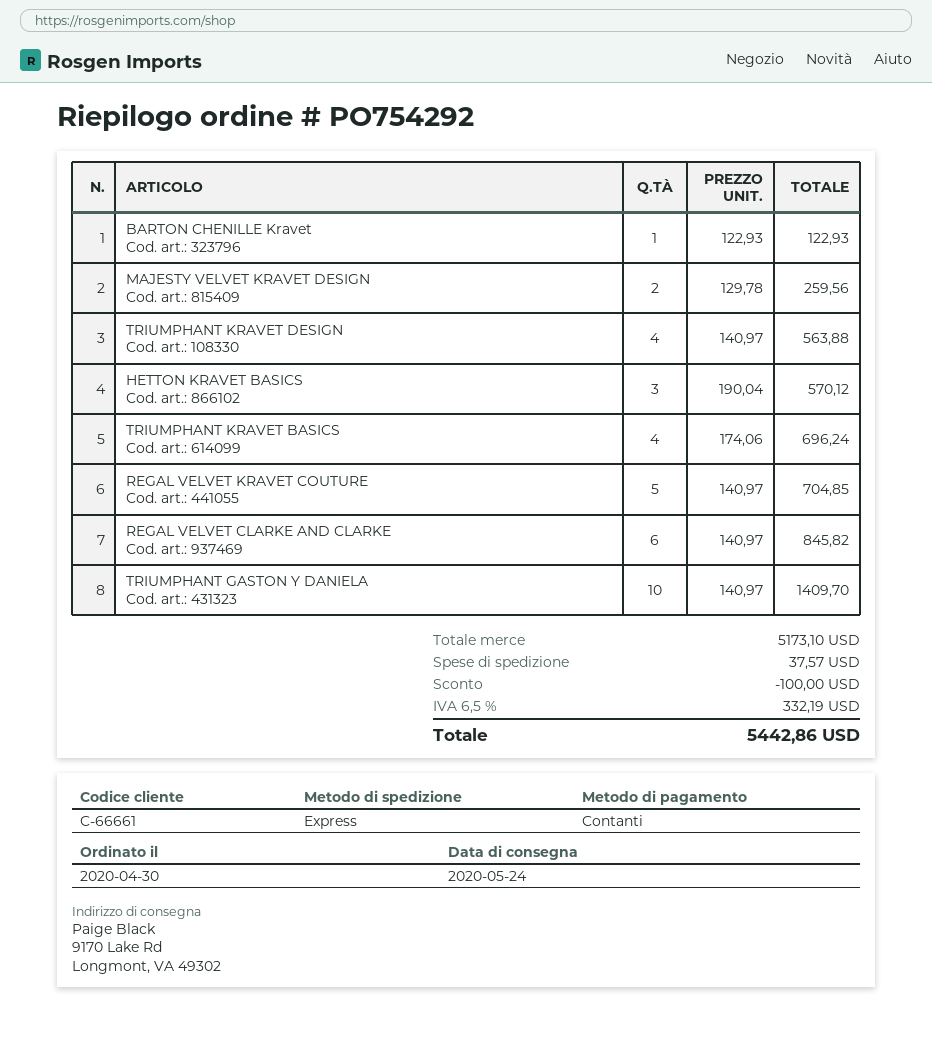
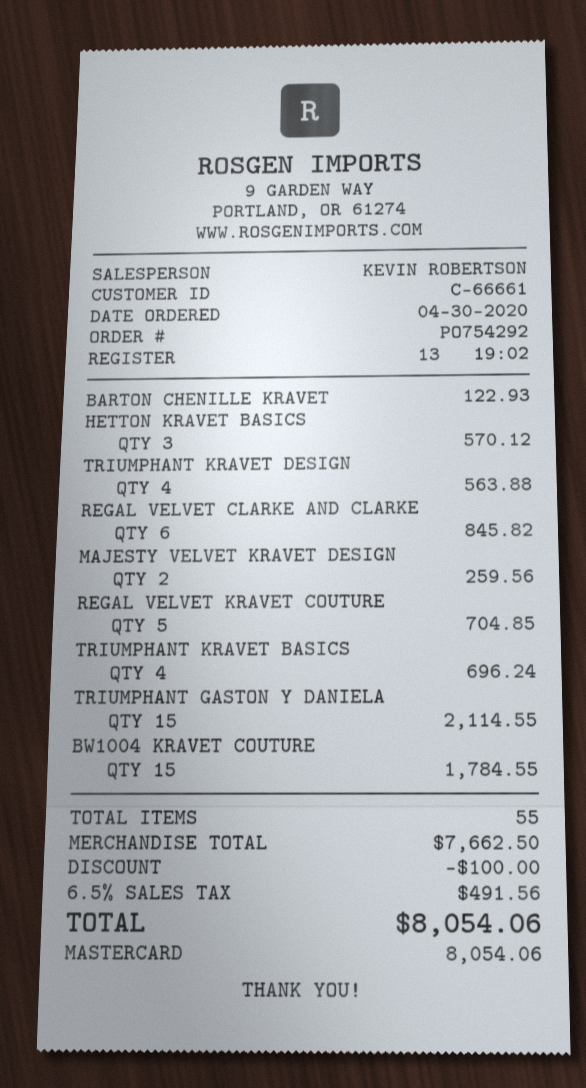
payment method: cash -> Mastercard
TRIUMPHANT GASTON Y DANIELA: 10 for 1409.70 -> 15 for 2114.55
BW1004 KRAVET COUTURE: none -> 15 for 1784.55
subtotal: 5173.10 -> 7662.50
shipping: 37.57 -> none
tax: 6.5% = 332.19 -> 6.5% = 491.56
total: 5442.86 -> 8054.06

